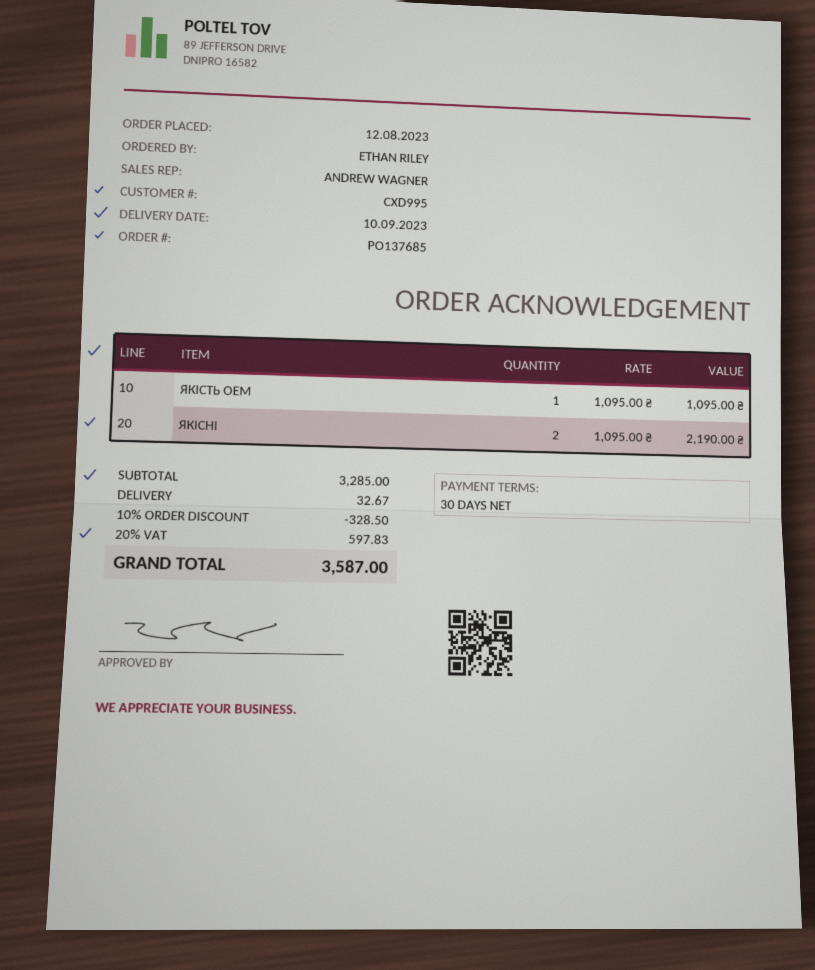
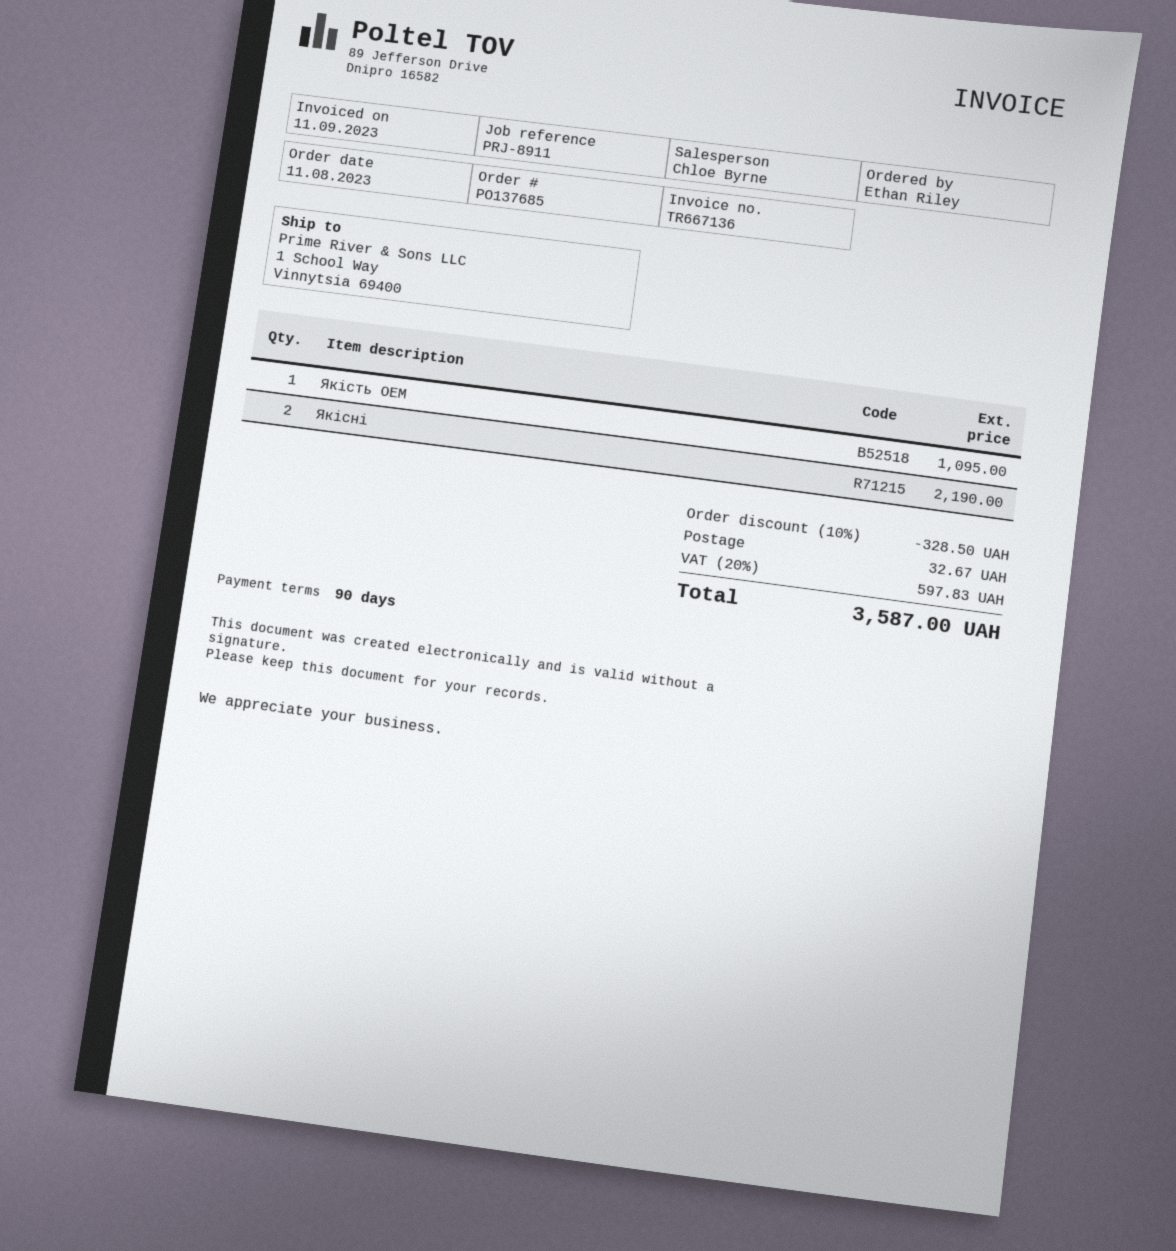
order date: 2023-08-12 -> 2023-08-11
payment terms: 30 days -> 90 days
sales rep: ANDREW WAGNER -> Chloe Byrne

